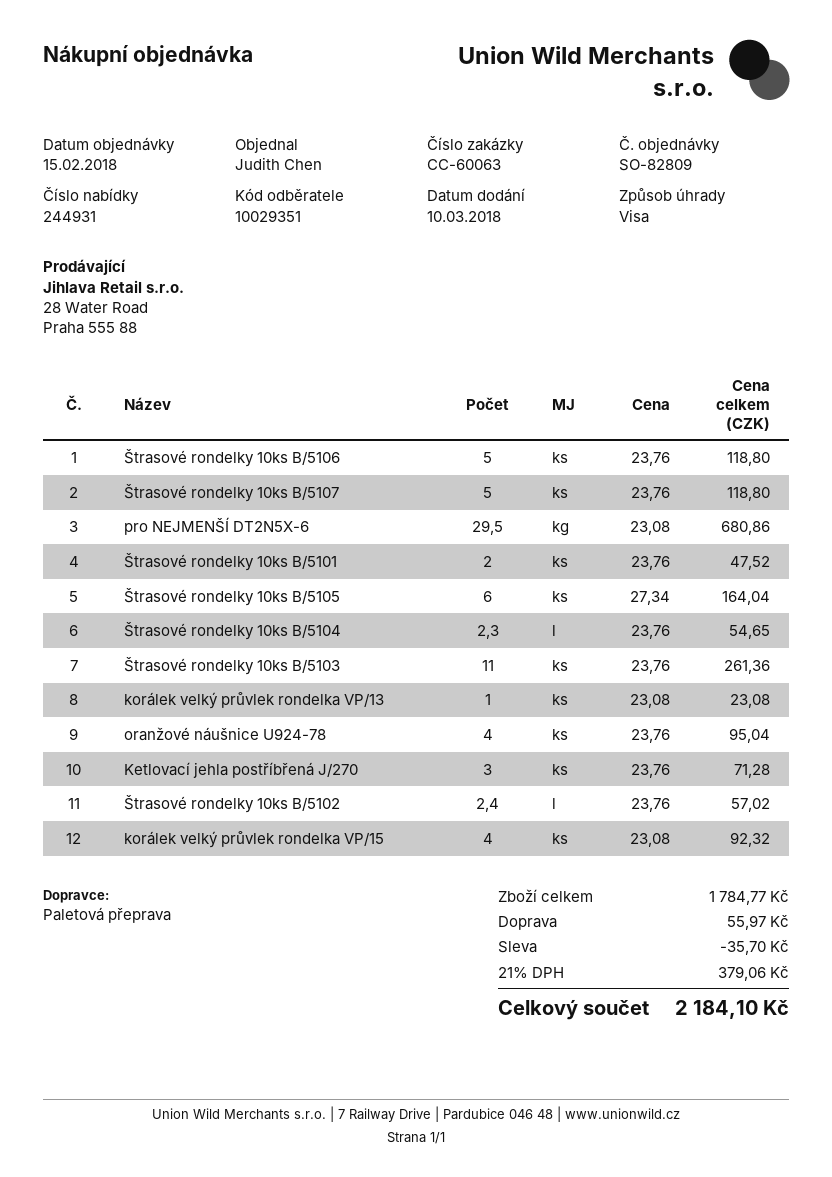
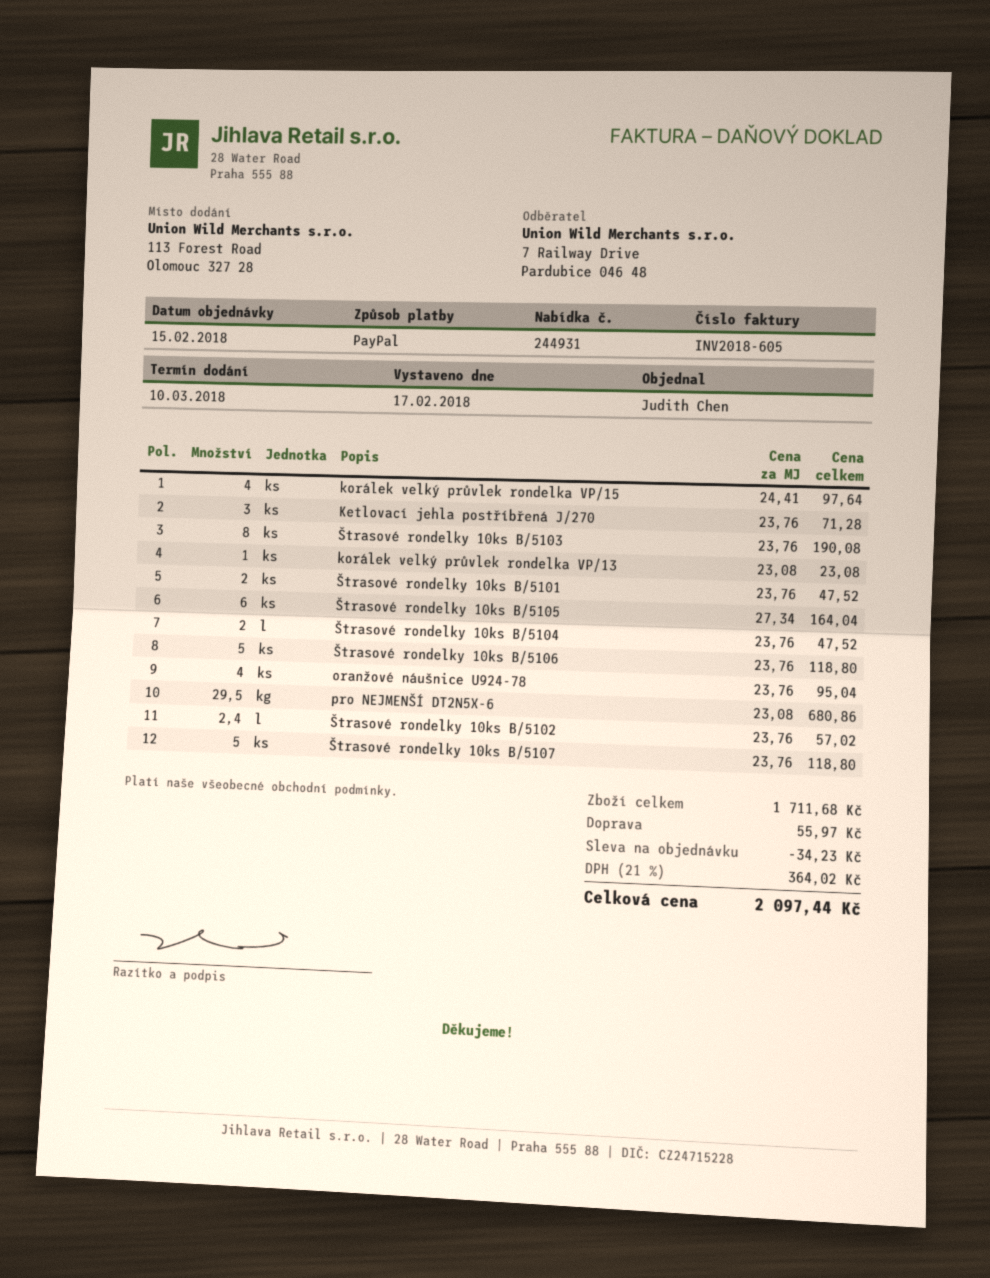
payment method: Visa -> PayPal
Štrasové rondelky 10ks B/5104: 2.3 x 23.76 = 54.65 -> 2 x 23.76 = 47.52
Štrasové rondelky 10ks B/5103: 11 x 23.76 = 261.36 -> 8 x 23.76 = 190.08
korálek velký průvlek rondelka VP/15: 4 x 23.08 = 92.32 -> 4 x 24.41 = 97.64
subtotal: 1784.77 -> 1711.68
discount: 35.70 -> 34.23
tax: 21% = 379.06 -> 21% = 364.02
total: 2184.10 -> 2097.44

